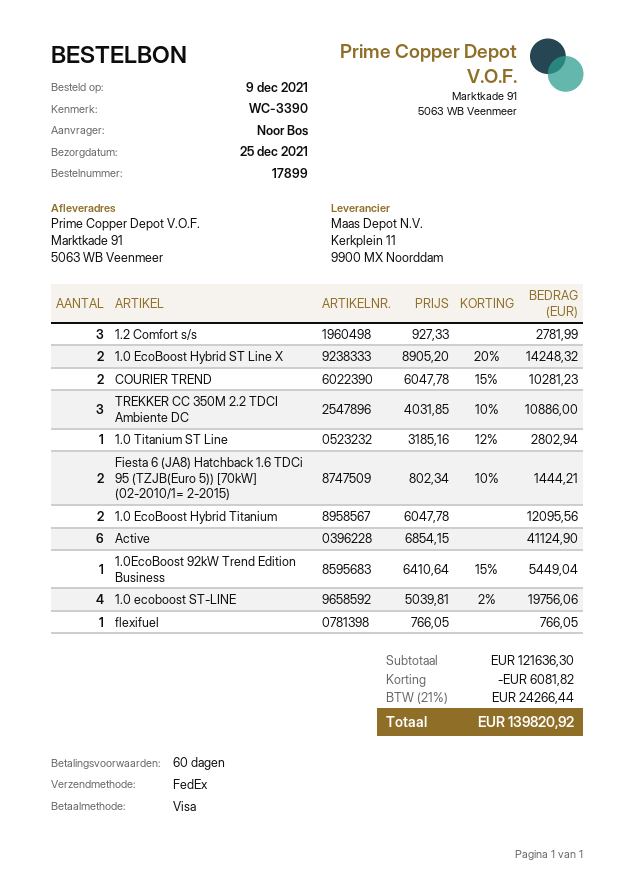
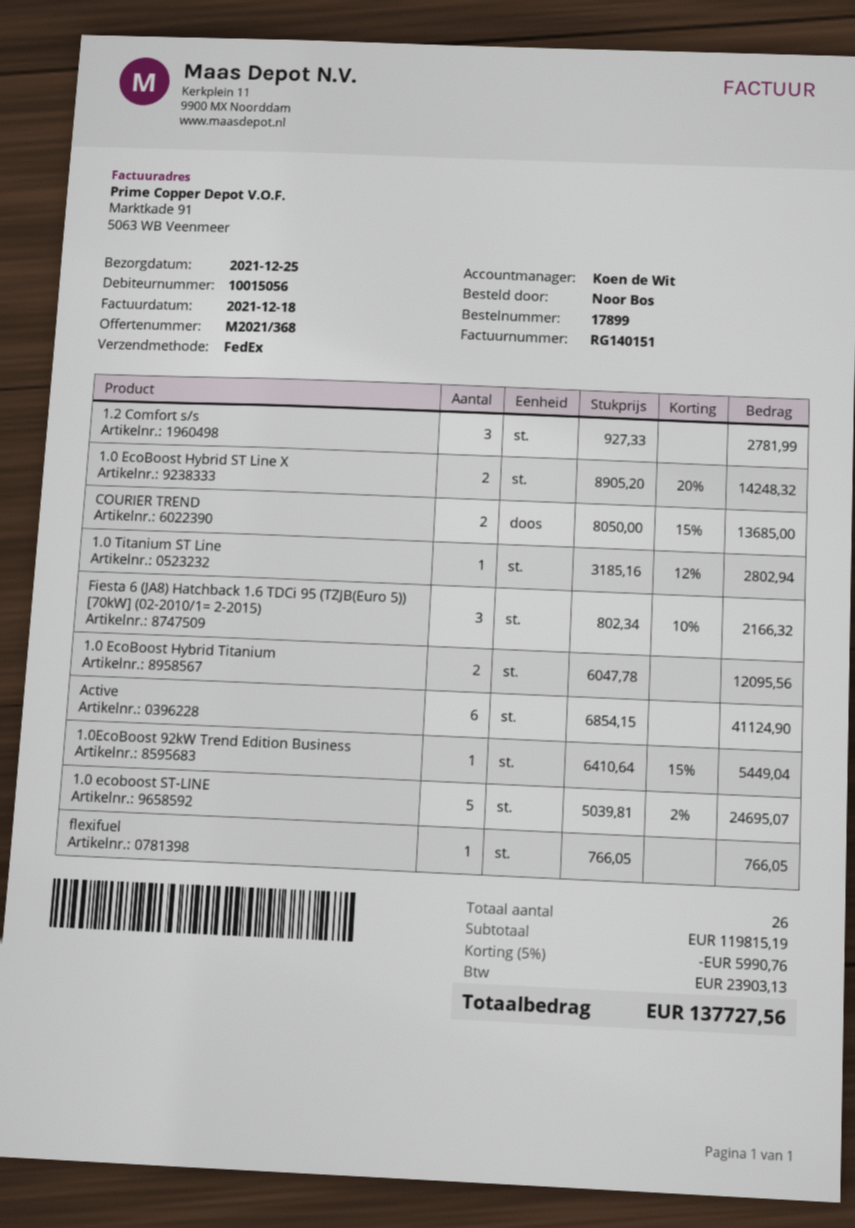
COURIER TREND: 2 x 6047.78 - 15% = 10281.23 -> 2 x 8050.00 - 15% = 13685.00
TREKKER CC 350M 2.2 TDCI Ambiente DC: 3 x 4031.85 - 10% = 10886.00 -> none
Fiesta 6 (JA8) Hatchback 1.6 TDCi 95 (TZJB(Euro 5)) [70kW] (02-2010/1= 2-2015): 2 x 802.34 - 10% = 1444.21 -> 3 x 802.34 - 10% = 2166.32
1.0 ecoboost ST-LINE: 4 x 5039.81 - 2% = 19756.06 -> 5 x 5039.81 - 2% = 24695.07
subtotal: 121636.30 -> 119815.19
discount: 6081.82 -> 5990.76
tax: 24266.44 -> 23903.13
total: 139820.92 -> 137727.56

